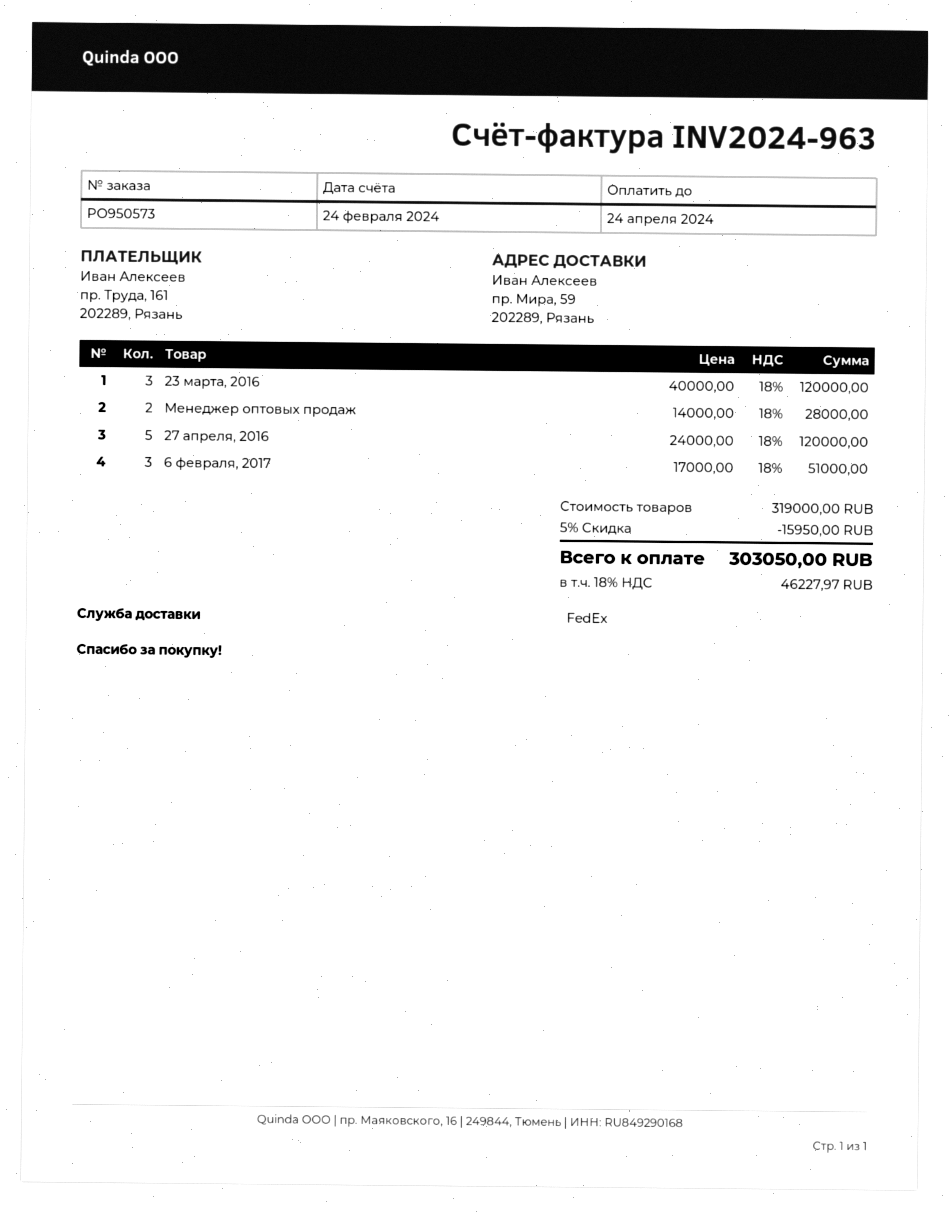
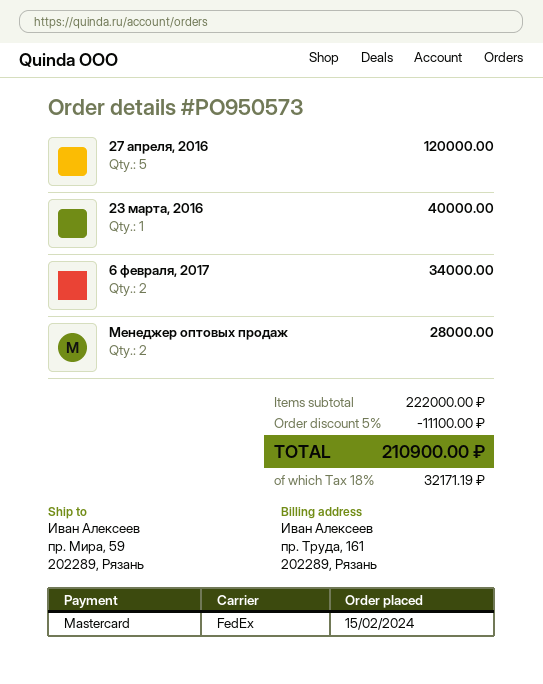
23 марта, 2016: 3 for 120000.00 -> 1 for 40000.00
6 февраля, 2017: 3 for 51000.00 -> 2 for 34000.00
subtotal: 319000.00 -> 222000.00
discount: 5% = 15950.00 -> 5% = 11100.00
tax: 18% = 46227.97 -> 18% = 32171.19
total: 303050.00 -> 210900.00

